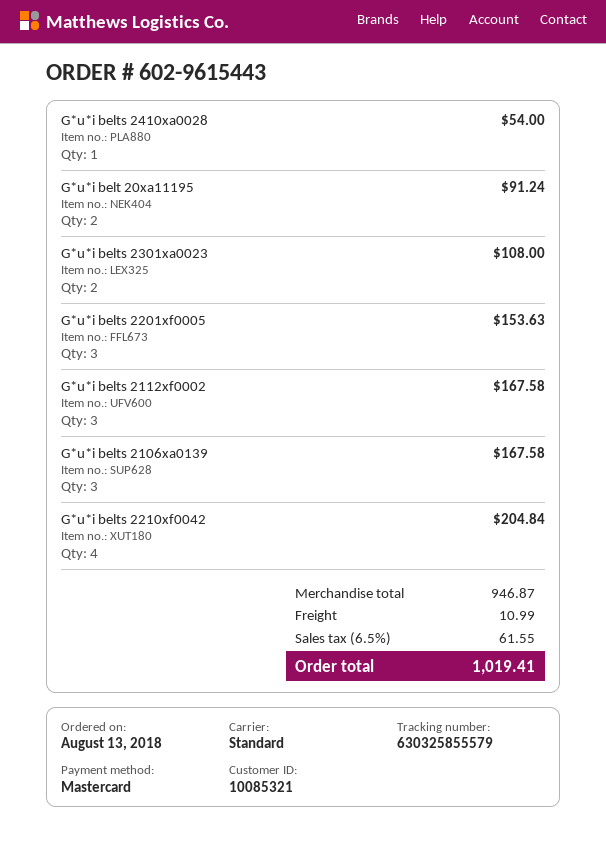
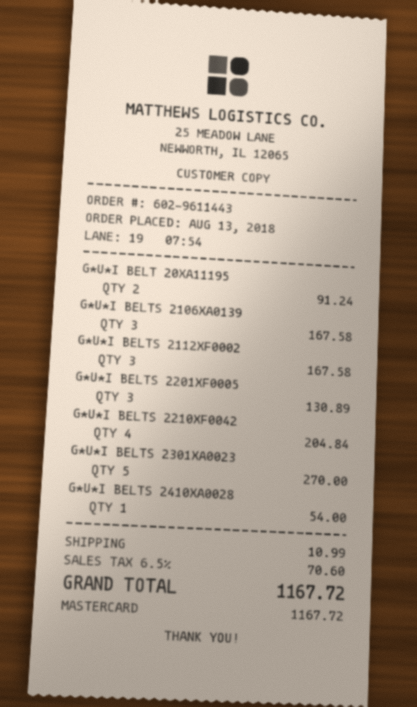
order number: 602-9615443 -> 602-9611443
G*u*i belts 2301xa0023: 2 for 108.00 -> 5 for 270.00
G*u*i belts 2201xf0005: 3 for 153.63 -> 3 for 130.89
tax: 6.5% = 61.55 -> 6.5% = 70.60
total: 1019.41 -> 1167.72

